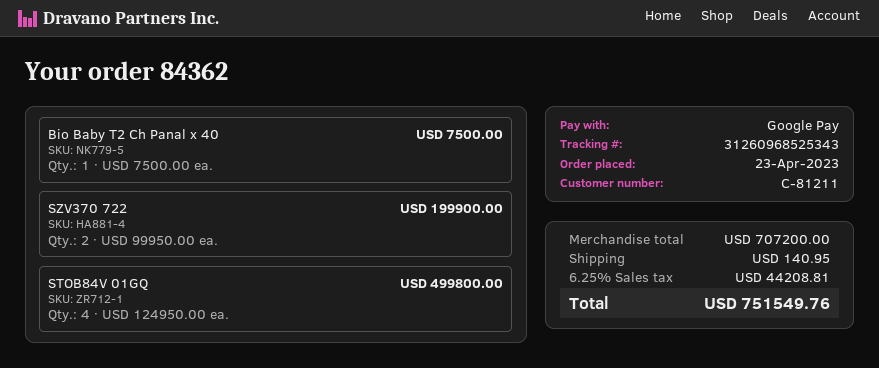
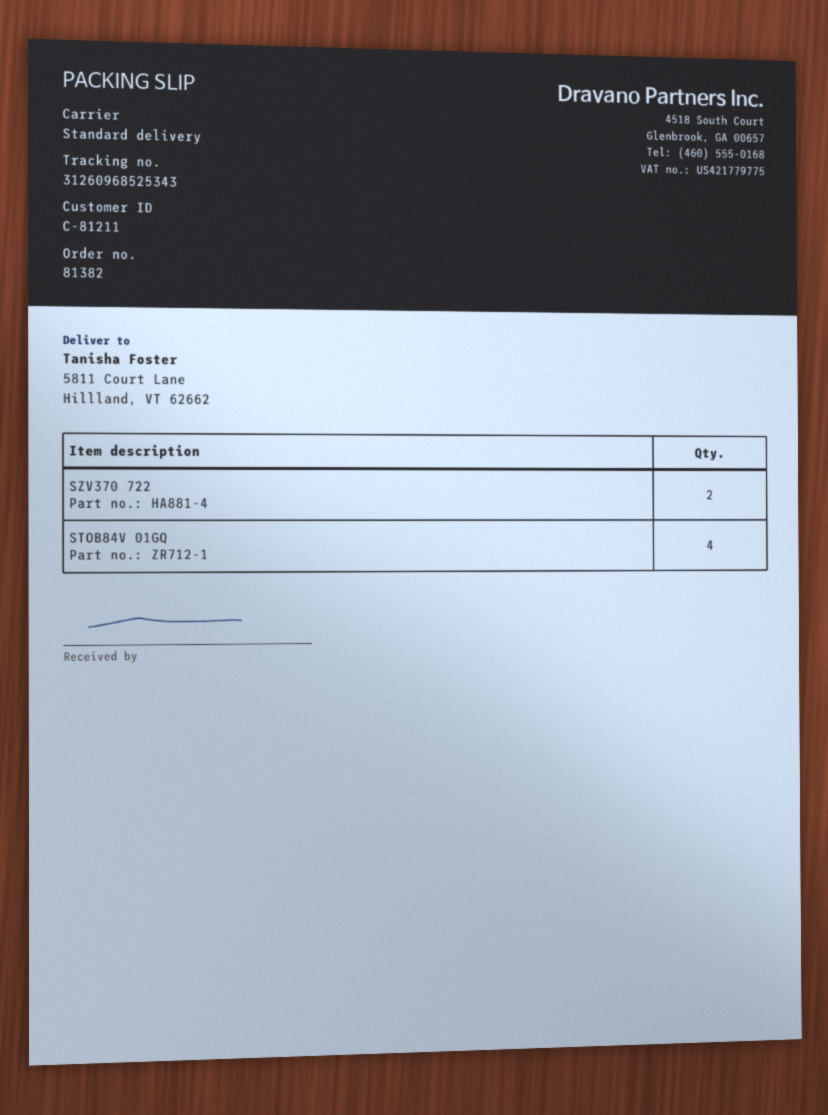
order number: 84362 -> 81382
Bio Baby T2 Ch Panal x 40: 1 -> none

